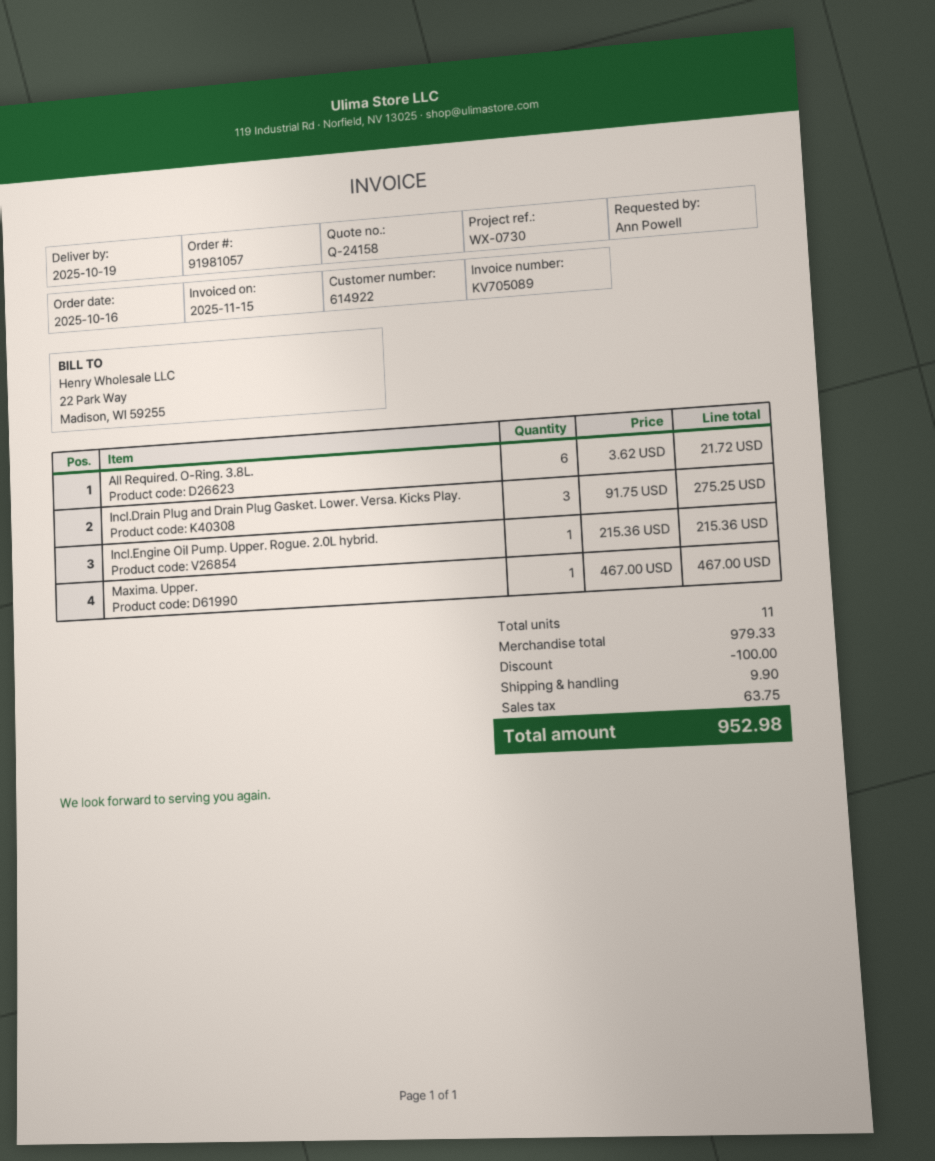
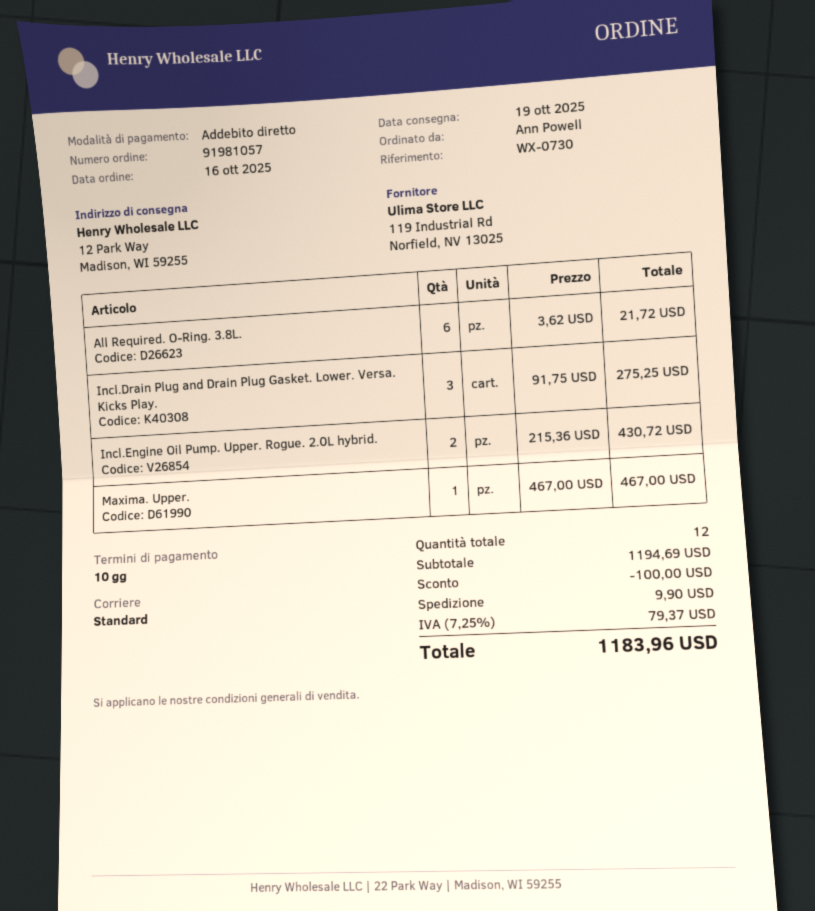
Incl.Engine Oil Pump. Upper. Rogue. 2.0L hybrid.: 1 x 215.36 = 215.36 -> 2 x 215.36 = 430.72
total quantity: 11 -> 12
subtotal: 979.33 -> 1194.69
tax: 63.75 -> 79.37
total: 952.98 -> 1183.96

